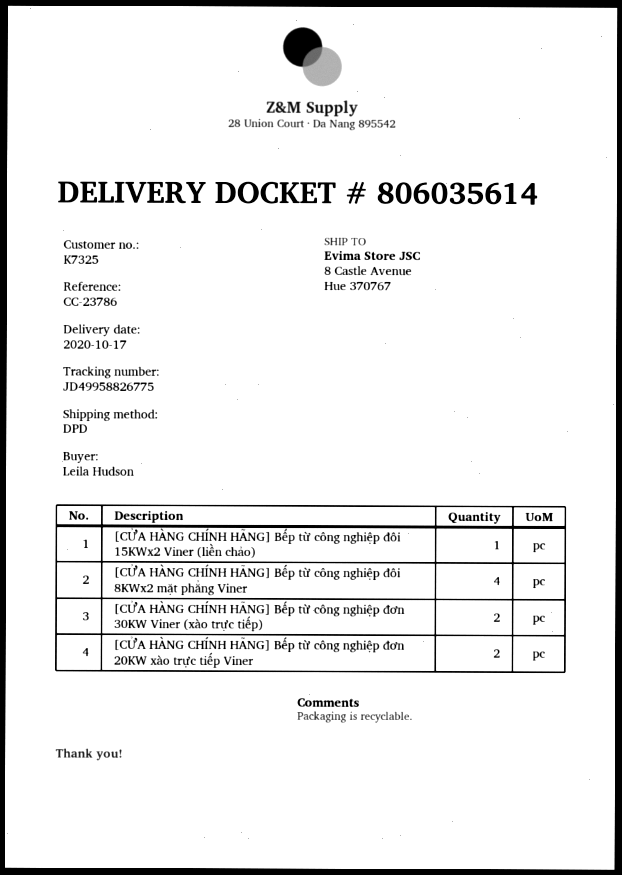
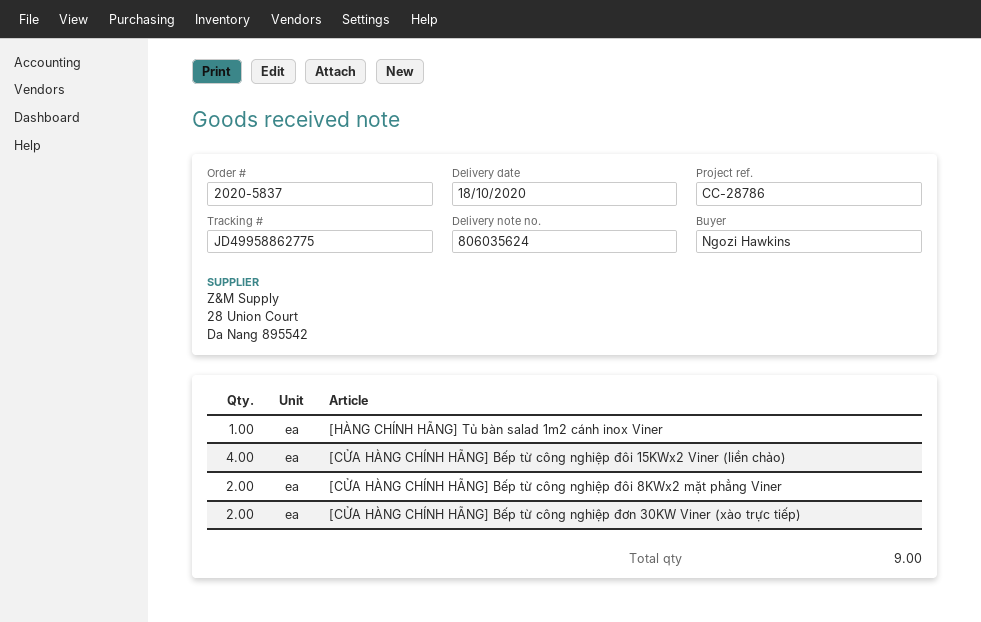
delivery note number: 806035614 -> 806035624
delivery date: 2020-10-17 -> 2020-10-18
reference: CC-23786 -> CC-28786
ordered by: Leila Hudson -> Ngozi Hawkins
tracking number: JD49958826775 -> JD49958862775
[CỬA HÀNG CHÍNH HÃNG] Bếp từ công nghiệp đôi 15KWx2 Viner (liền chảo): 1 -> 4
[CỬA HÀNG CHÍNH HÃNG] Bếp từ công nghiệp đôi 8KWx2 mặt phẳng Viner: 4 -> 2
[CỬA HÀNG CHÍNH HÃNG] Bếp từ công nghiệp đơn 20KW xào trực tiếp Viner: 2 -> none
[HÀNG CHÍNH HÃNG] Tủ bàn salad 1m2 cánh inox Viner: none -> 1

